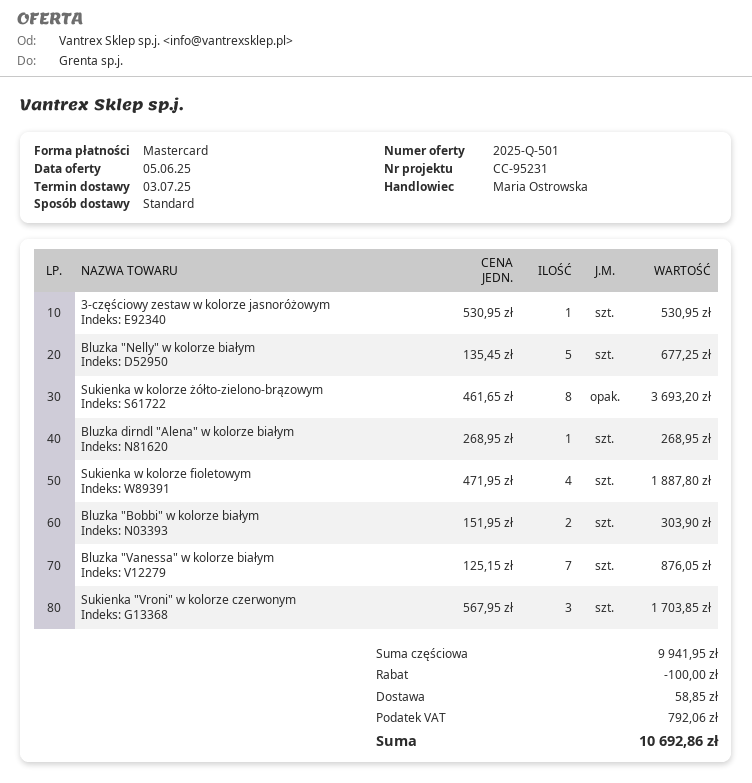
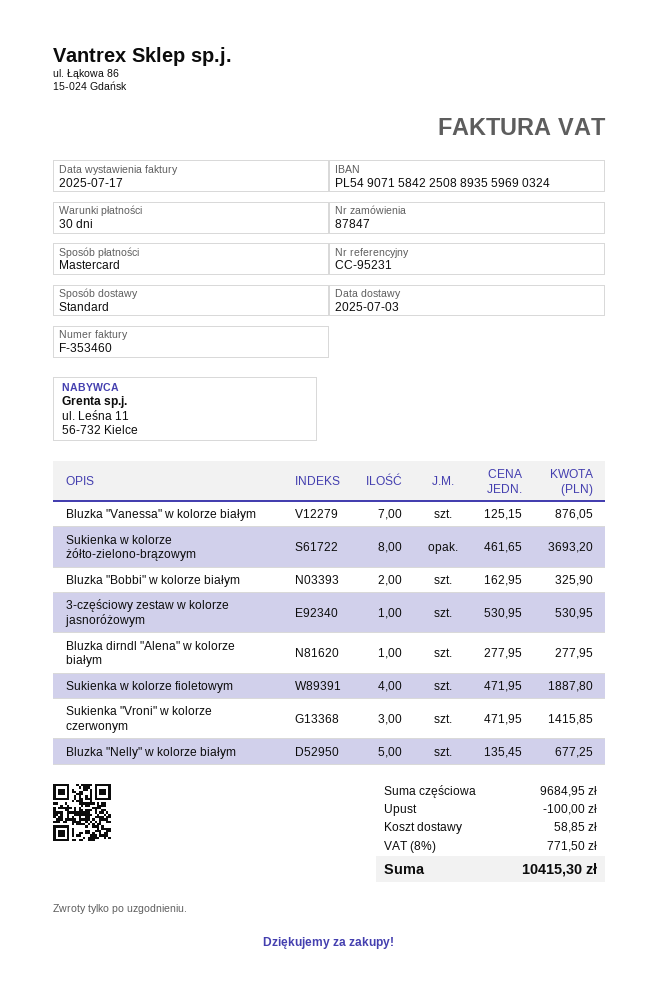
Bluzka dirndl "Alena" w kolorze białym: 1 x 268.95 = 268.95 -> 1 x 277.95 = 277.95
Bluzka "Bobbi" w kolorze białym: 2 x 151.95 = 303.90 -> 2 x 162.95 = 325.90
Sukienka "Vroni" w kolorze czerwonym: 3 x 567.95 = 1703.85 -> 3 x 471.95 = 1415.85
subtotal: 9941.95 -> 9684.95
tax: 792.06 -> 771.50
total: 10692.86 -> 10415.30

